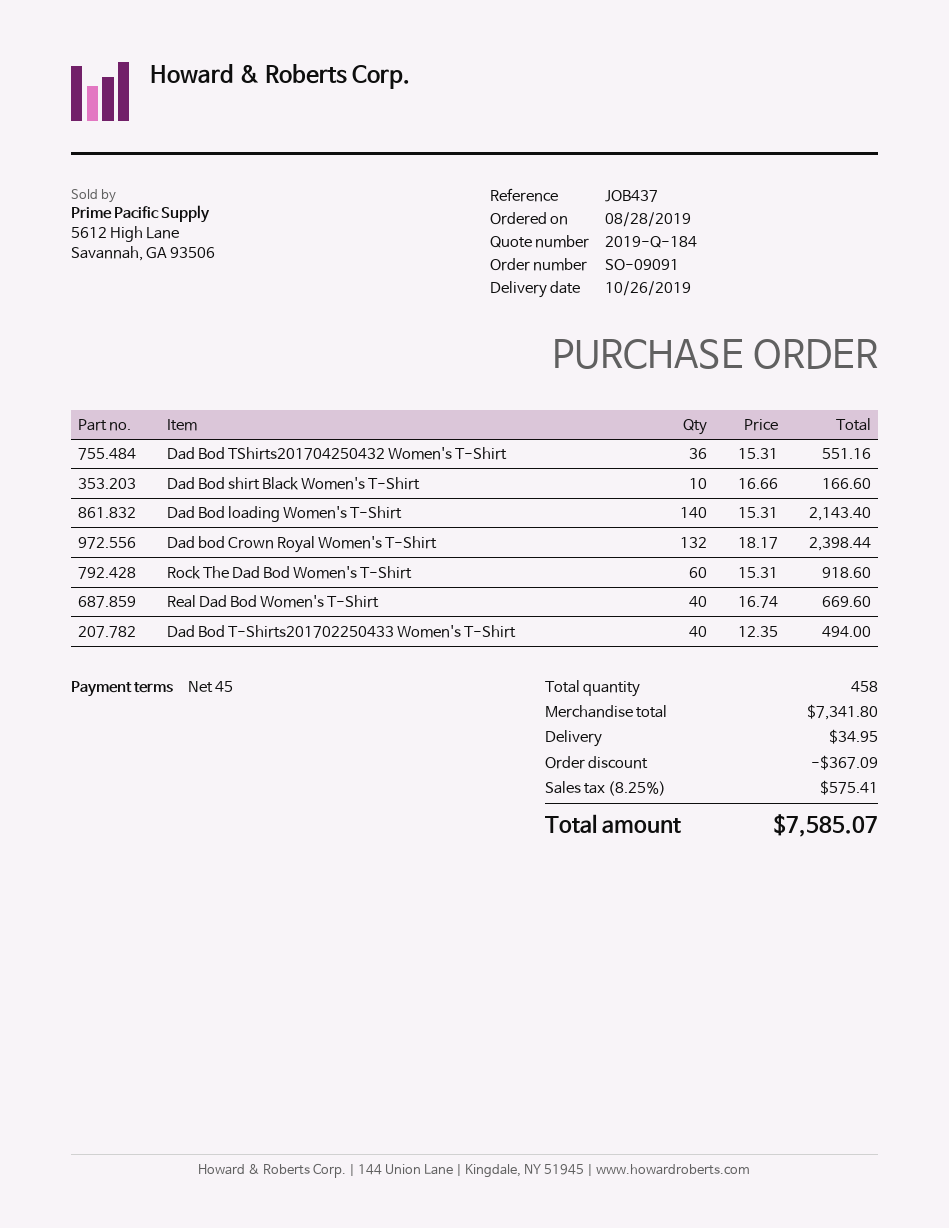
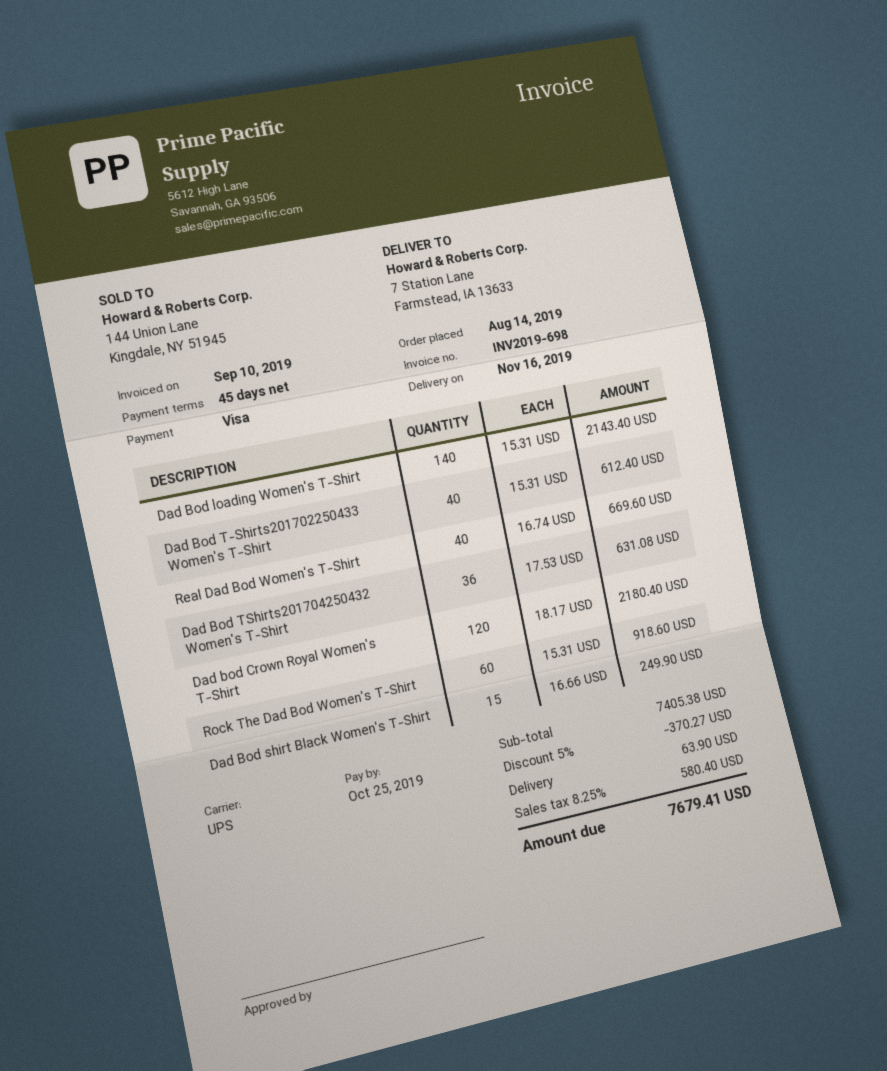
order date: 2019-08-28 -> 2019-08-14
delivery date: 2019-10-26 -> 2019-11-16
Dad Bod TShirts201704250432 Women's T-Shirt: 36 x 15.31 = 551.16 -> 36 x 17.53 = 631.08
Dad Bod shirt Black Women's T-Shirt: 10 x 16.66 = 166.60 -> 15 x 16.66 = 249.90
Dad bod Crown Royal Women's T-Shirt: 132 x 18.17 = 2398.44 -> 120 x 18.17 = 2180.40
Dad Bod T-Shirts201702250433 Women's T-Shirt: 40 x 12.35 = 494.00 -> 40 x 15.31 = 612.40
subtotal: 7341.80 -> 7405.38
discount: 367.09 -> 370.27
shipping: 34.95 -> 63.90
tax: 8.25% = 575.41 -> 8.25% = 580.40
total: 7585.07 -> 7679.41

